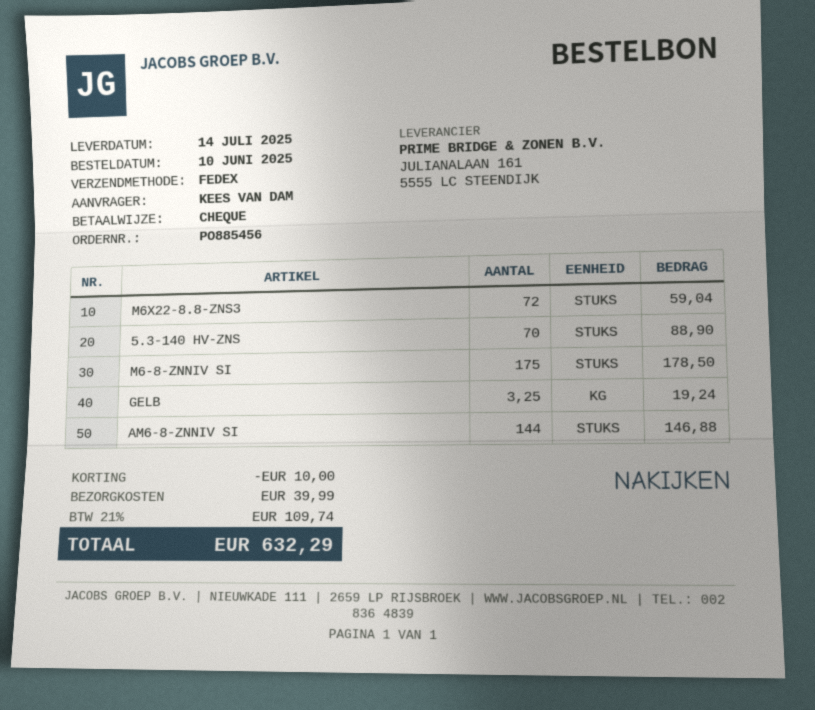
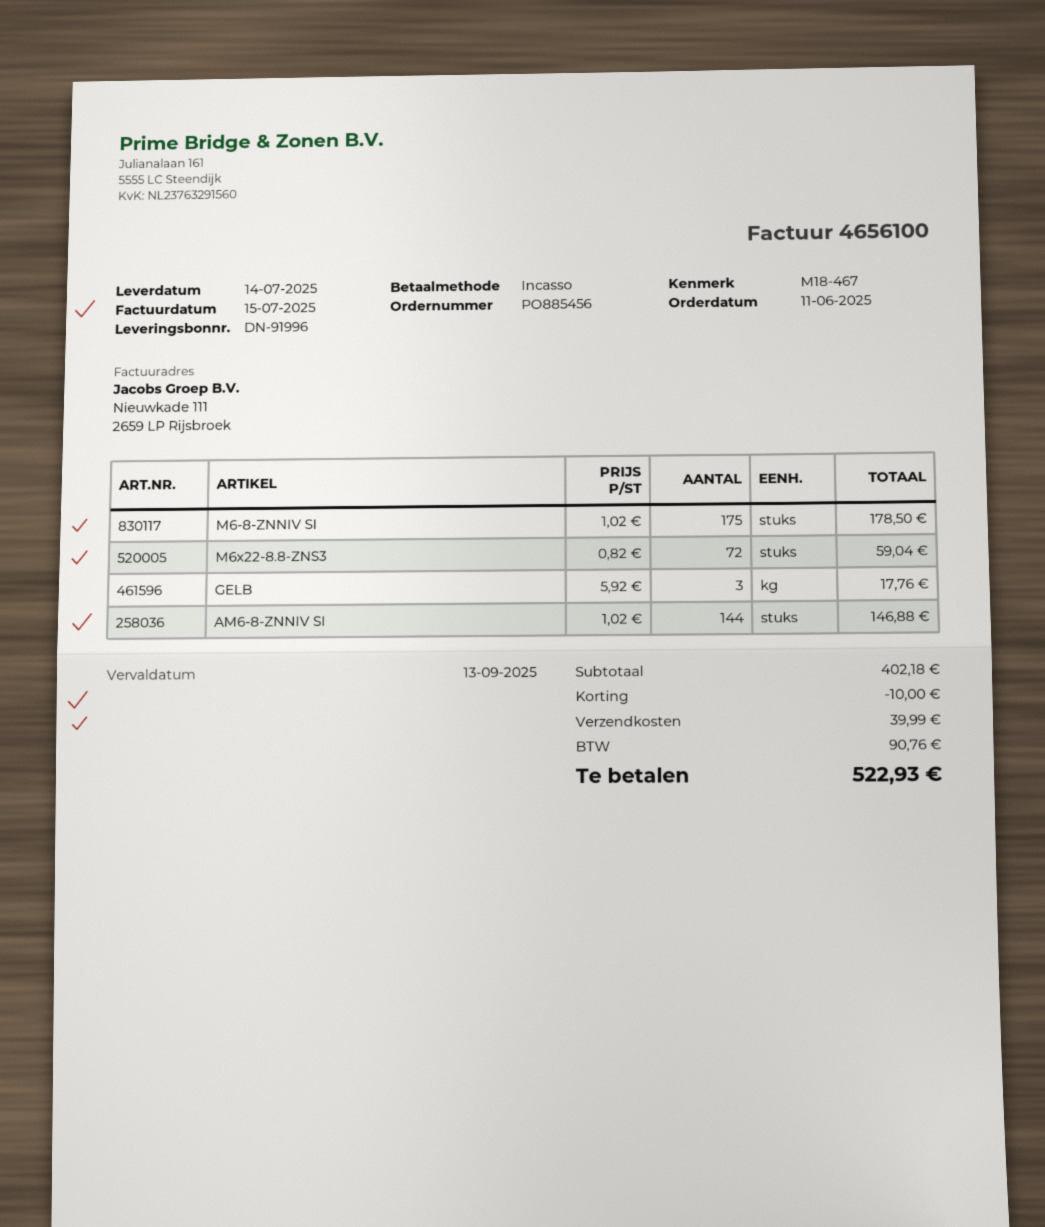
order date: 2025-06-10 -> 2025-06-11
payment method: cheque -> direct debit
5.3-140 HV-ZNS: 70 for 88.90 -> none
GELB: 3.25 for 19.24 -> 3 for 17.76
tax: 109.74 -> 90.76
total: 632.29 -> 522.93

